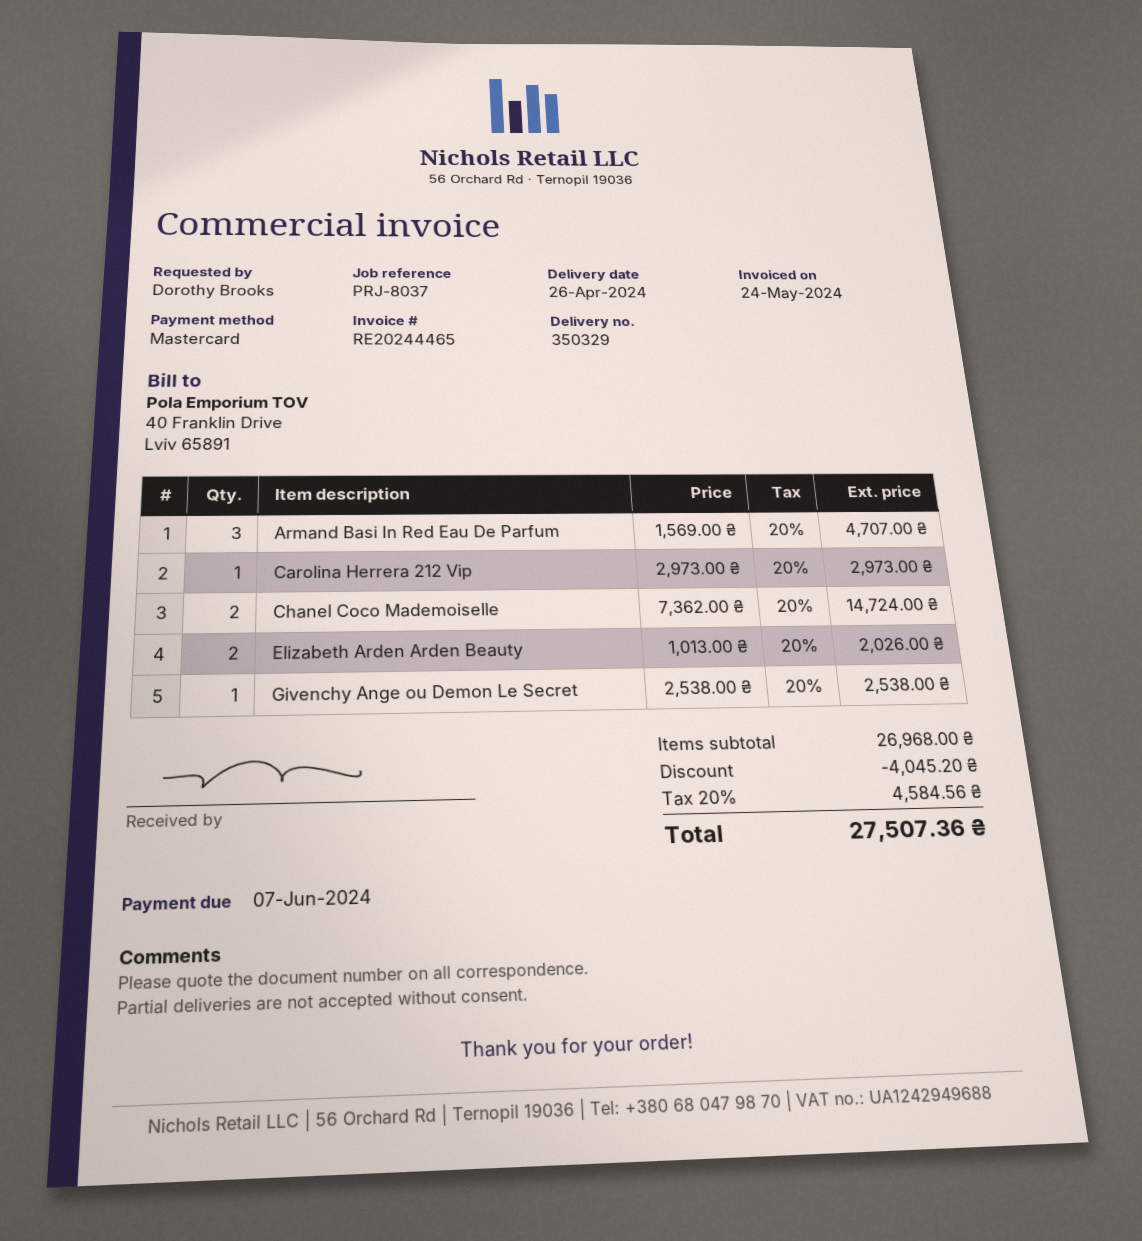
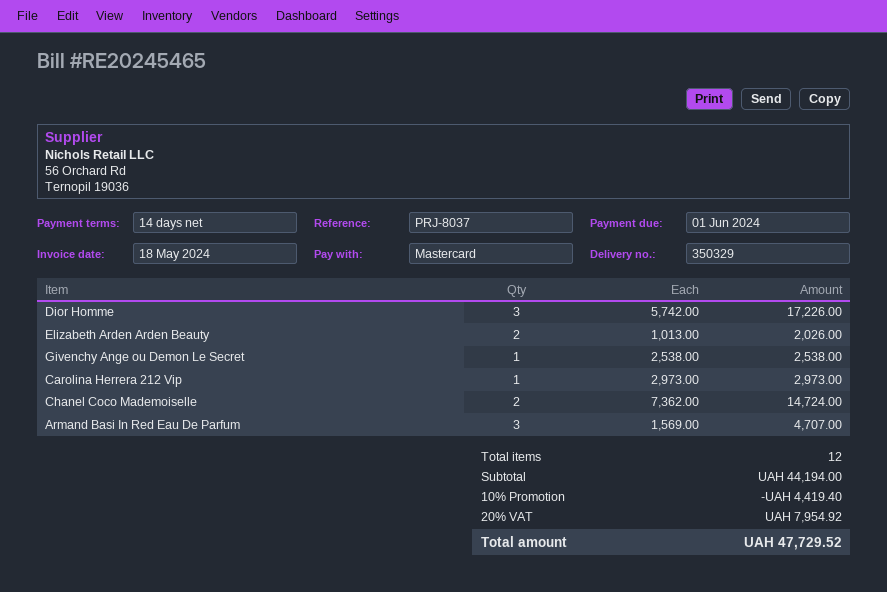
invoice number: RE20244465 -> RE20245465
invoice date: 2024-05-24 -> 2024-05-18
due date: 2024-06-07 -> 2024-06-01
Dior Homme: none -> 3 x 5742.00 = 17226.00
subtotal: 26968.00 -> 44194.00
discount: 4045.20 -> 4419.40
tax: 20% = 4584.56 -> 20% = 7954.92
total: 27507.36 -> 47729.52

